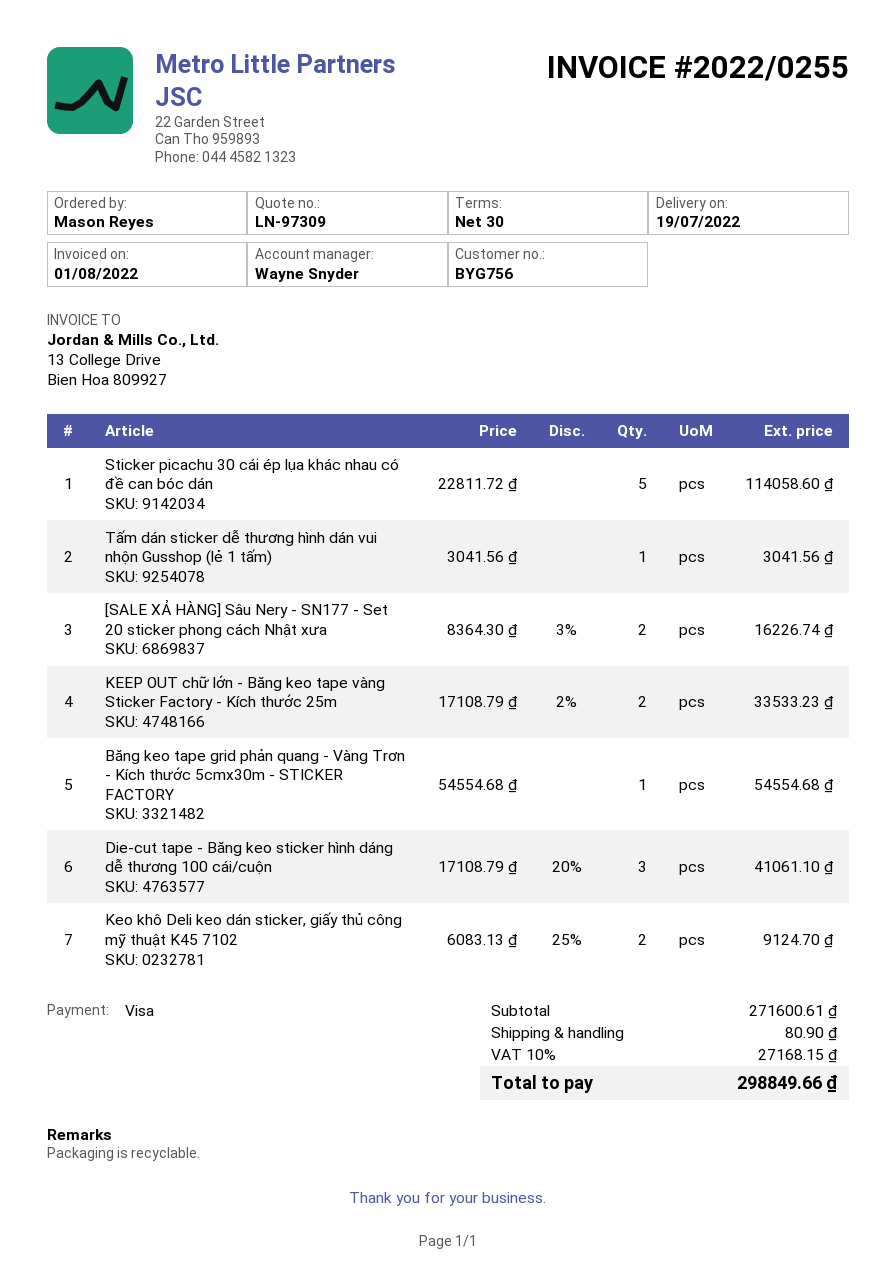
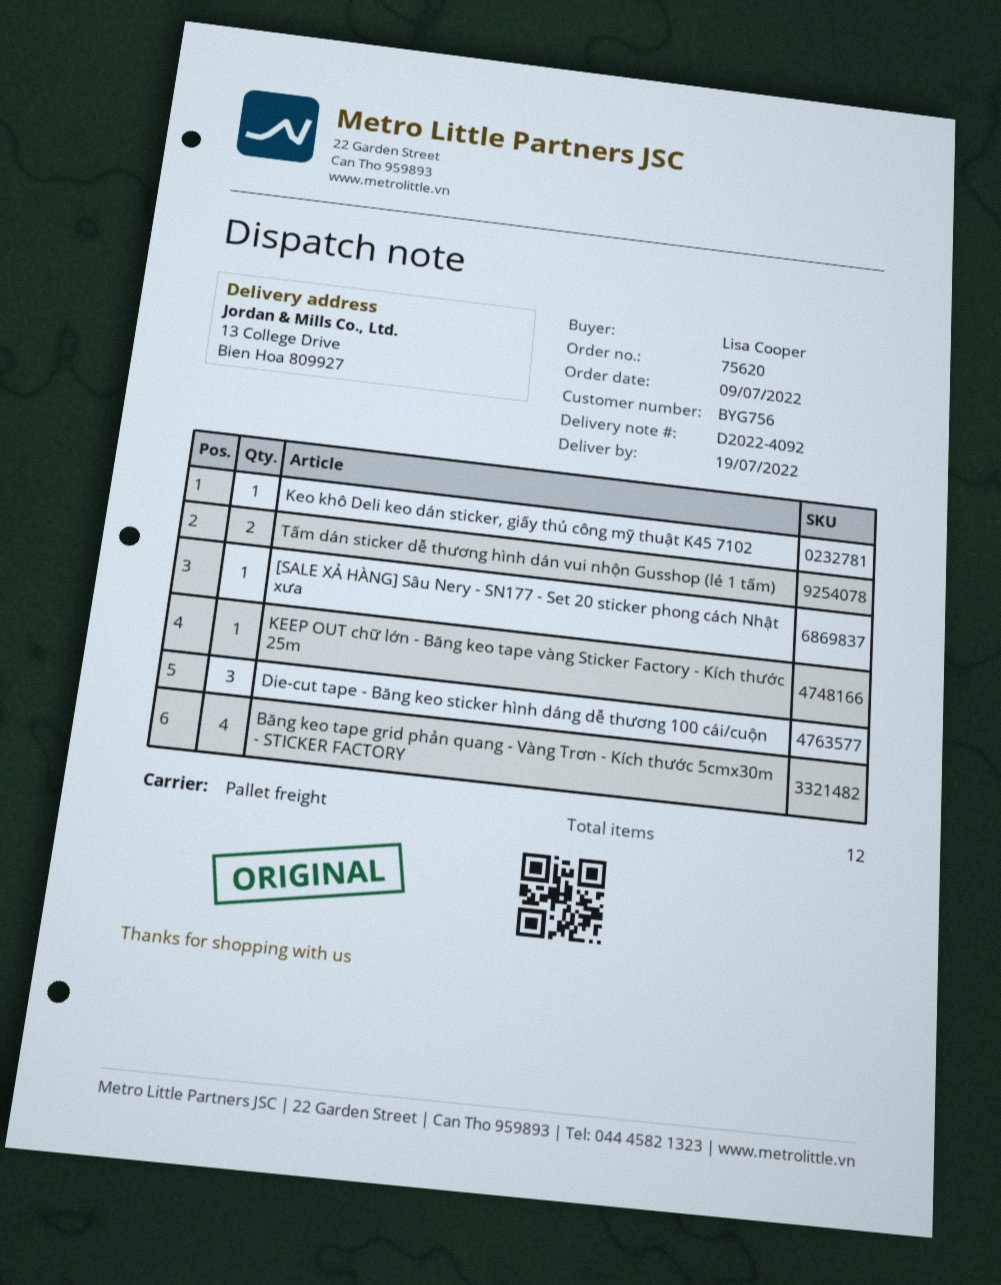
ordered by: Mason Reyes -> Lisa Cooper
Sticker picachu 30 cái ép lụa khác nhau có đề can bóc dán: 5 -> none
Tấm dán sticker dễ thương hình dán vui nhộn Gusshop (lẻ 1 tấm): 1 -> 2
[SALE XẢ HÀNG] Sâu Nery - SN177 - Set 20 sticker phong cách Nhật xưa: 2 -> 1
KEEP OUT chữ lớn - Băng keo tape vàng Sticker Factory - Kích thước 25m: 2 -> 1
Băng keo tape grid phản quang - Vàng Trơn - Kích thước 5cmx30m - STICKER FACTORY: 1 -> 4
Keo khô Deli keo dán sticker, giấy thủ công mỹ thuật K45 7102: 2 -> 1

